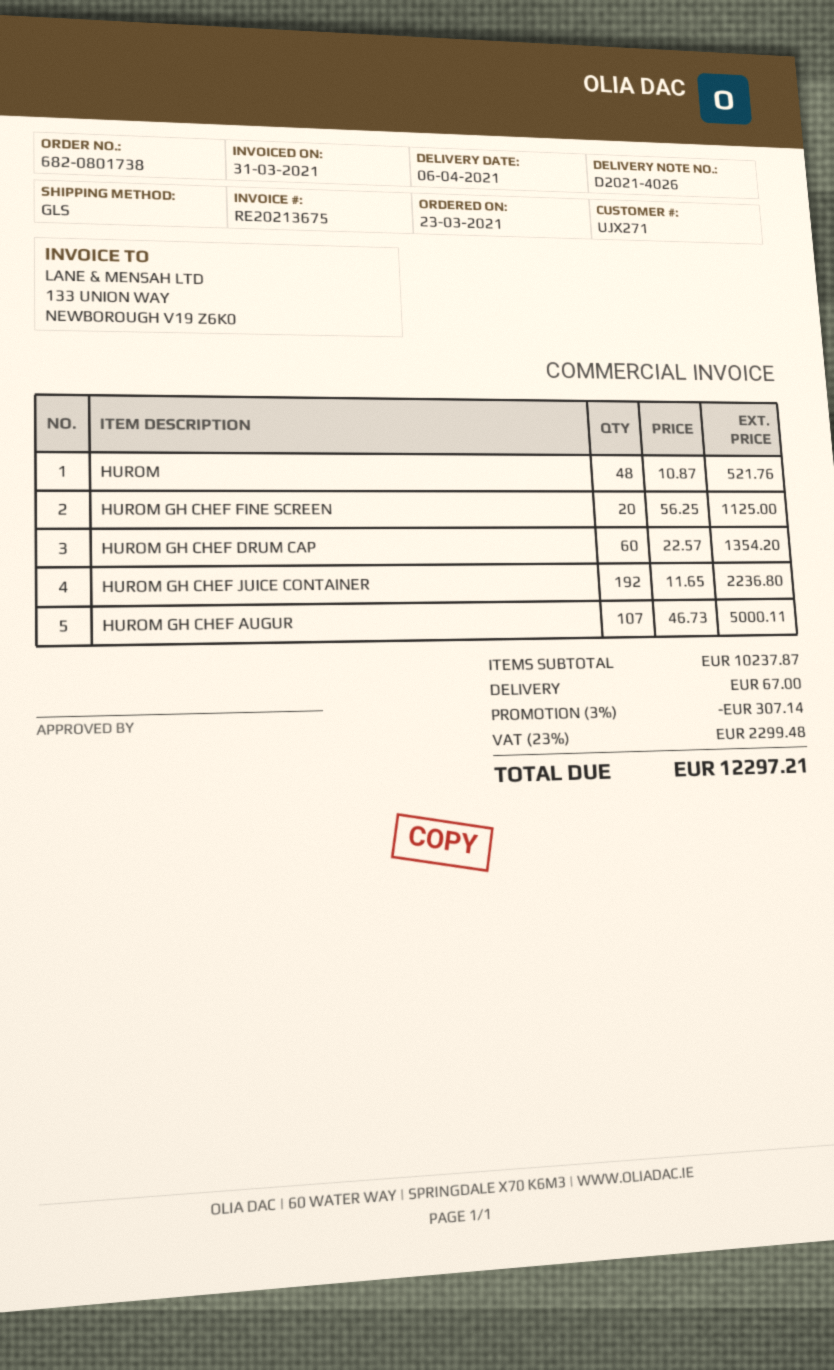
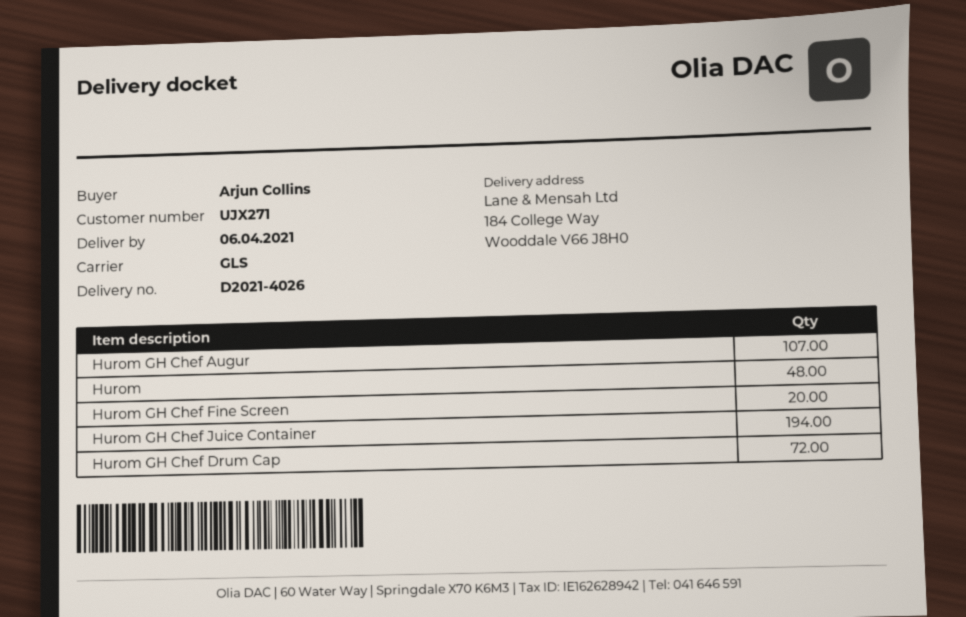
HUROM GH CHEF DRUM CAP: 60 -> 72
HUROM GH CHEF JUICE CONTAINER: 192 -> 194

